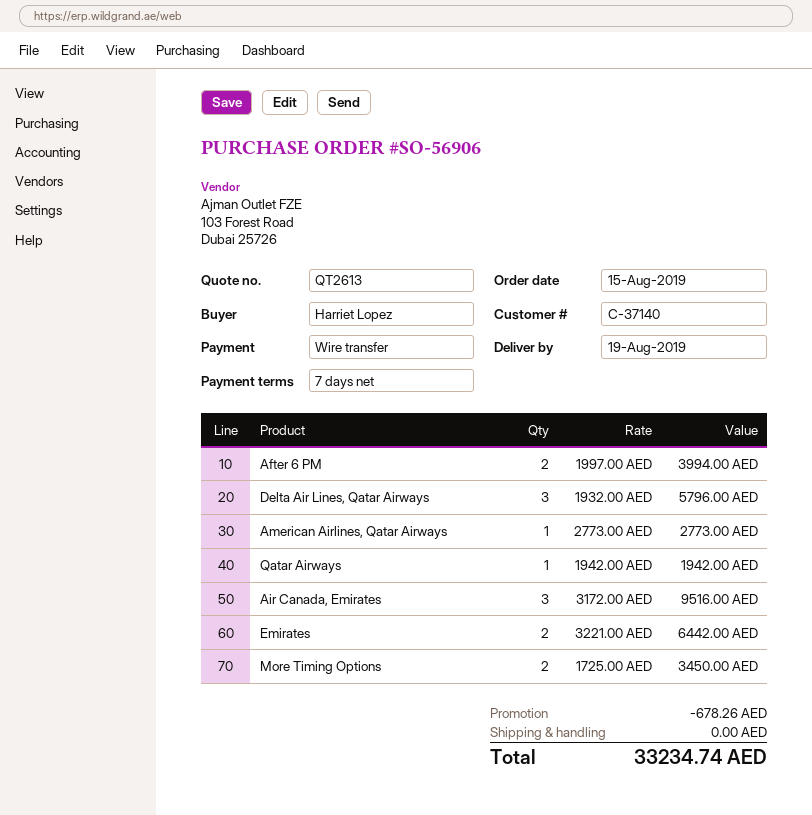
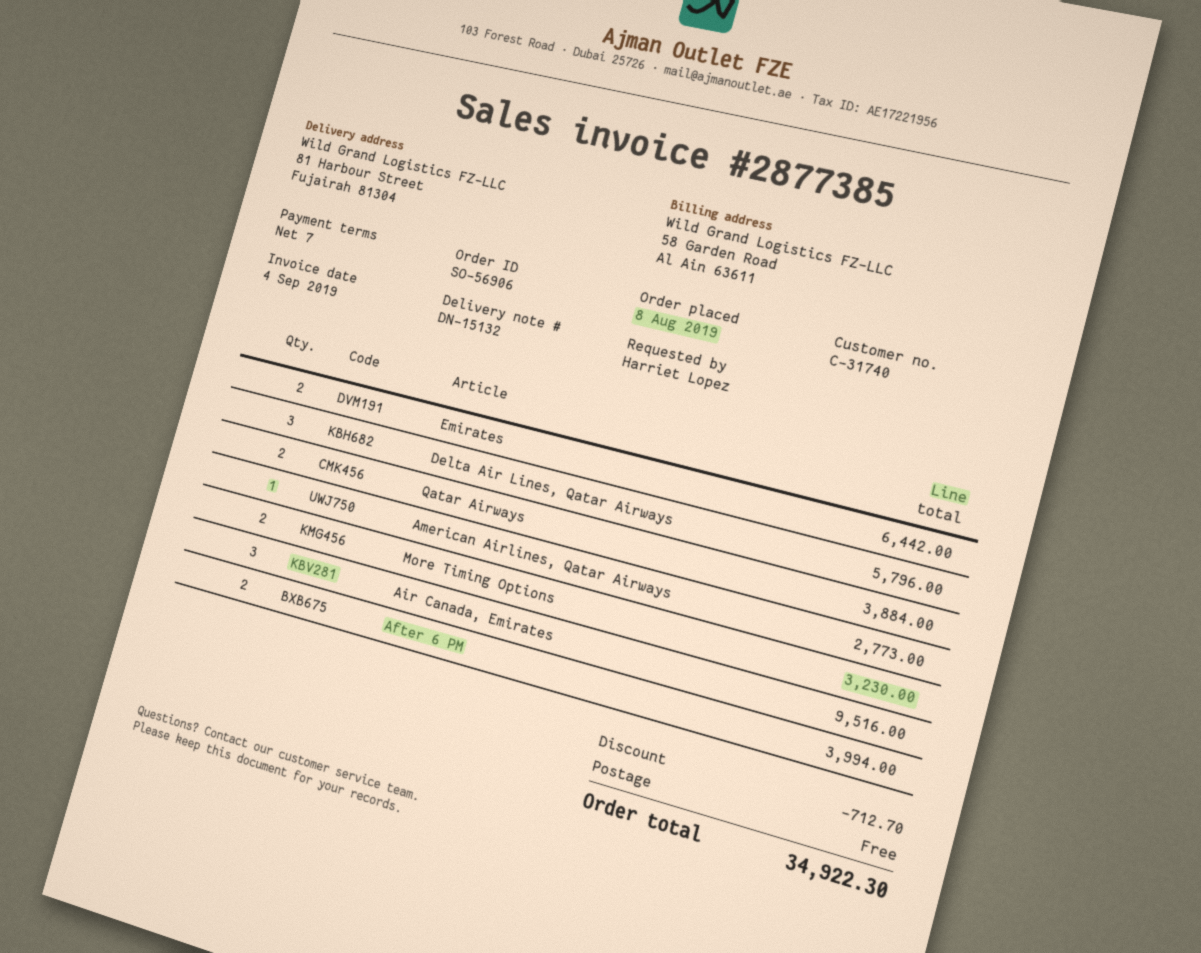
order date: 2019-08-15 -> 2019-08-08
customer number: C-37140 -> C-31740
Qatar Airways: 1 for 1942.00 -> 2 for 3884.00
More Timing Options: 2 for 3450.00 -> 2 for 3230.00
discount: 678.26 -> 712.70
total: 33234.74 -> 34922.30

